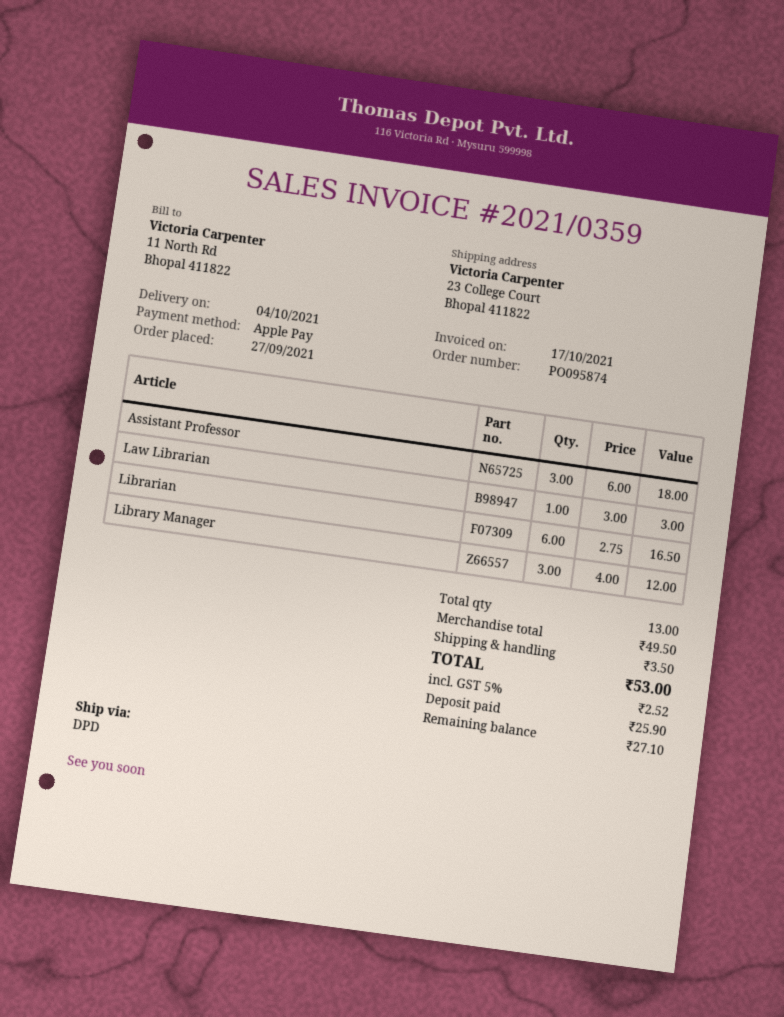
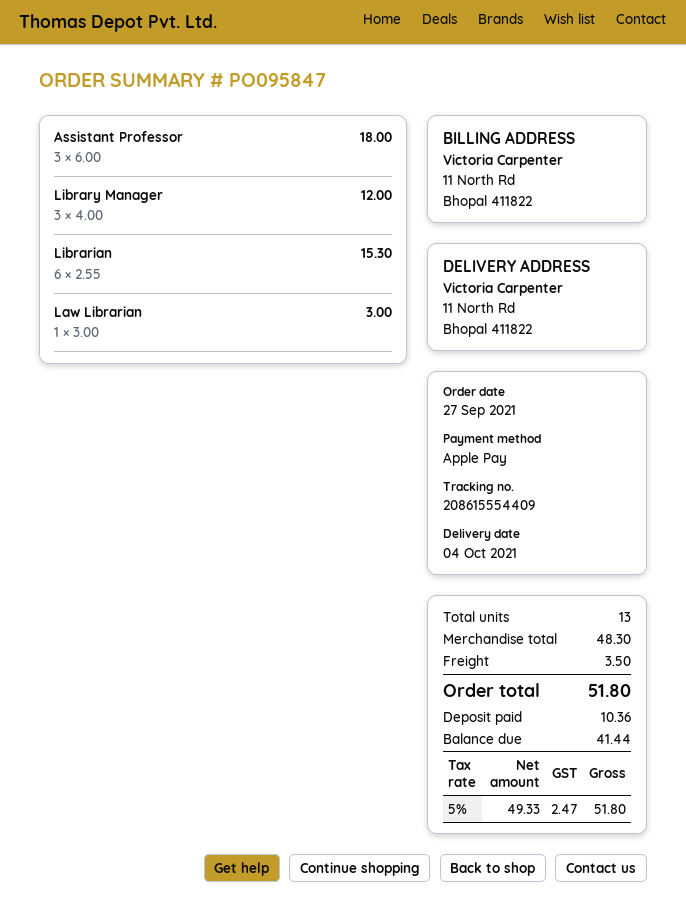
order number: PO095874 -> PO095847
ship to: 23 College Court, Bhopal 411822 -> 11 North Rd, Bhopal 411822
Librarian: 6 x 2.75 = 16.50 -> 6 x 2.55 = 15.30
subtotal: 49.50 -> 48.30
tax: 5% = 2.52 -> 5% = 2.47
total: 53.00 -> 51.80
deposit: 25.90 -> 10.36
balance: 27.10 -> 41.44

